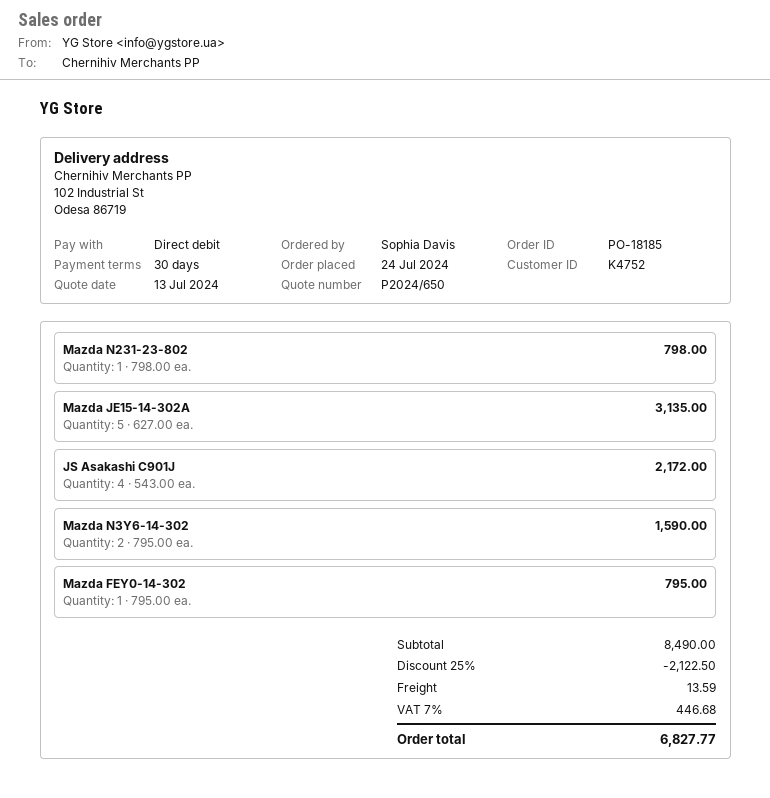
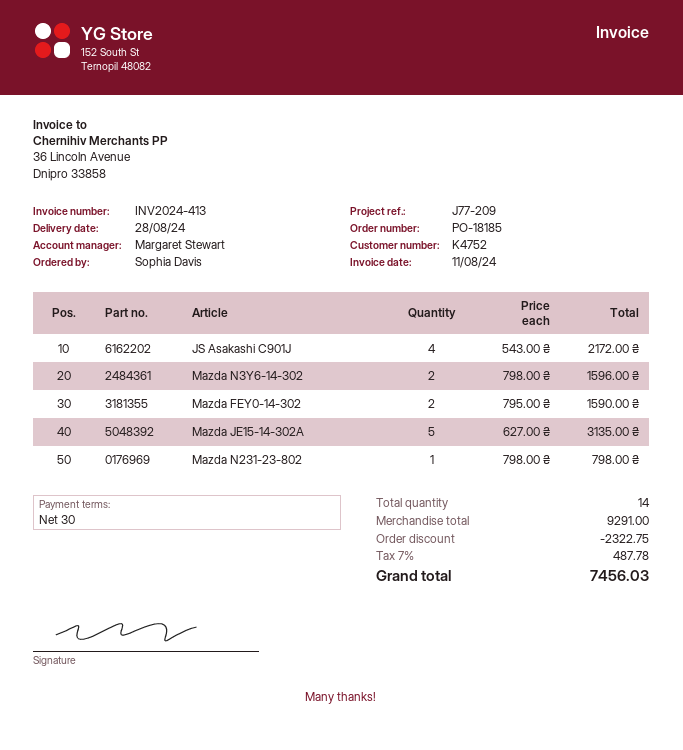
Mazda N3Y6-14-302: 2 x 795.00 = 1590.00 -> 2 x 798.00 = 1596.00
Mazda FEY0-14-302: 1 x 795.00 = 795.00 -> 2 x 795.00 = 1590.00
subtotal: 8490.00 -> 9291.00
discount: 2122.50 -> 2322.75
shipping: 13.59 -> none
tax: 7% = 446.68 -> 7% = 487.78
total: 6827.77 -> 7456.03

